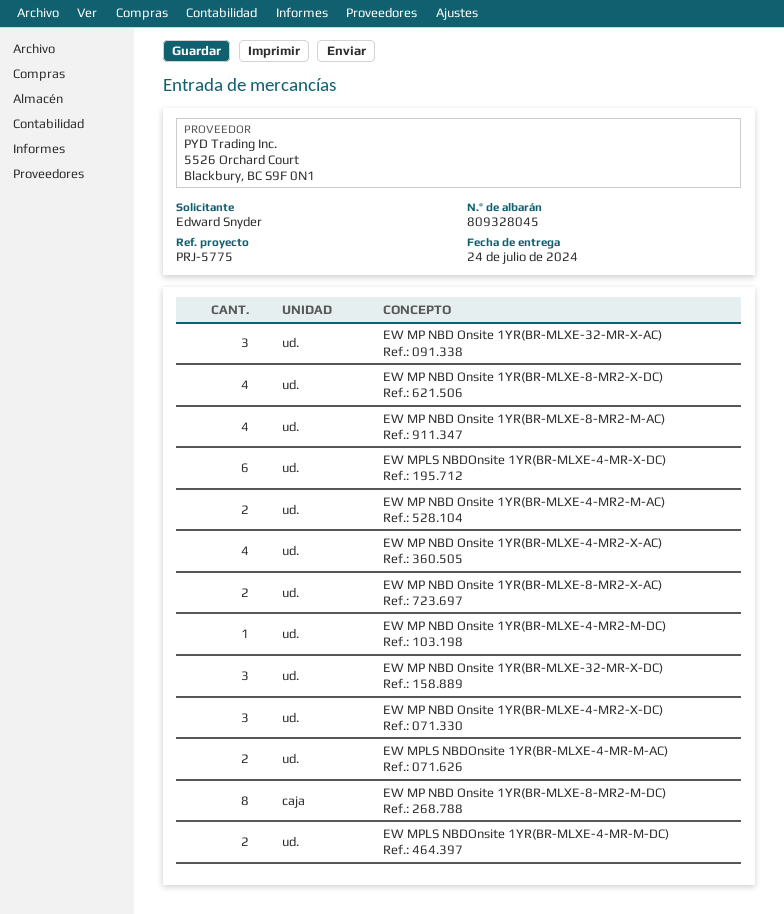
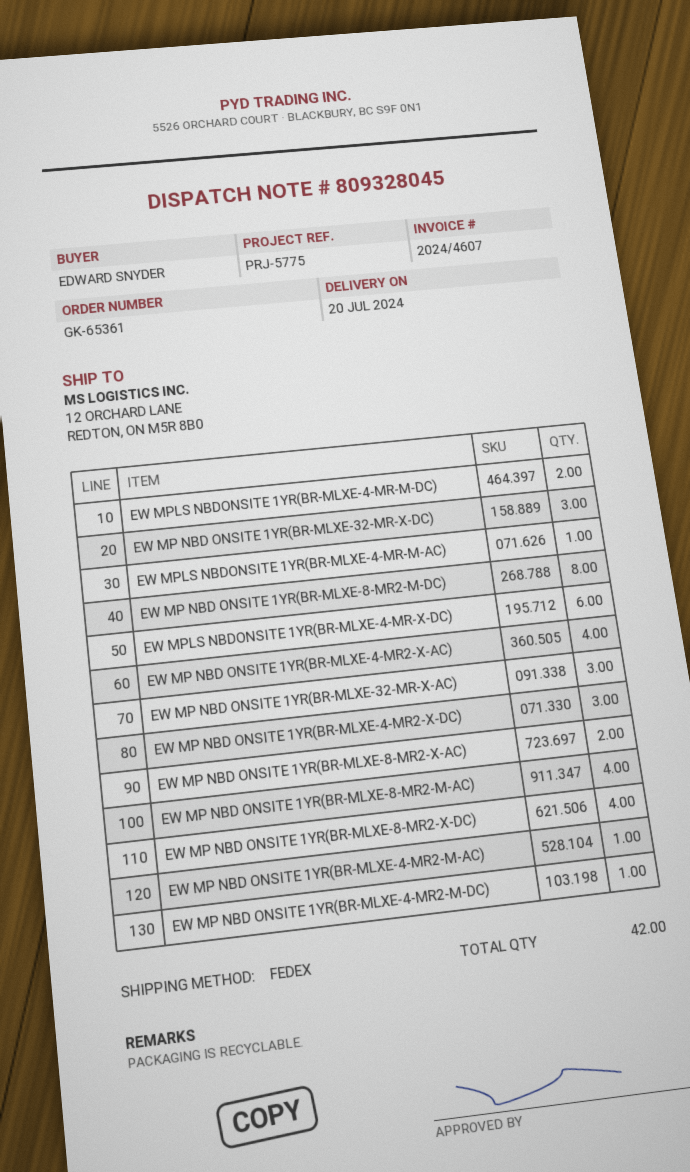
delivery date: 2024-07-24 -> 2024-07-20
EW MP NBD Onsite 1YR(BR-MLXE-4-MR2-M-AC): 2 -> 1
EW MPLS NBDOnsite 1YR(BR-MLXE-4-MR-M-AC): 2 -> 1

